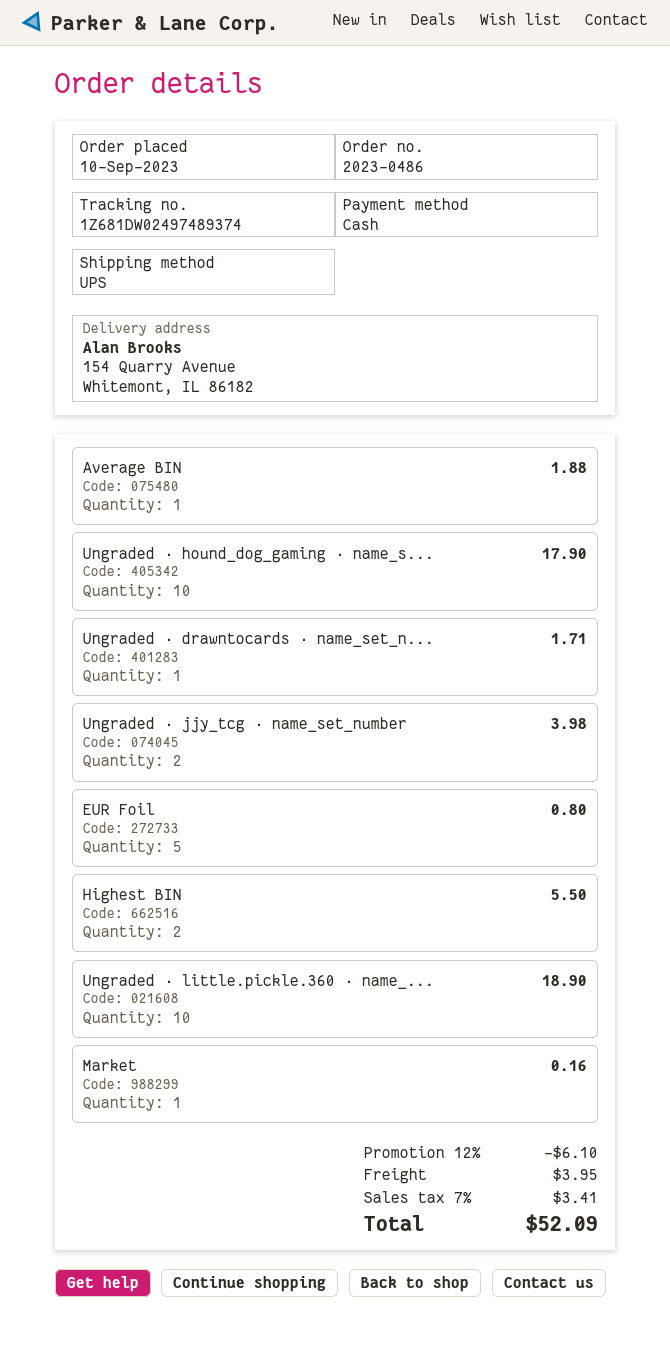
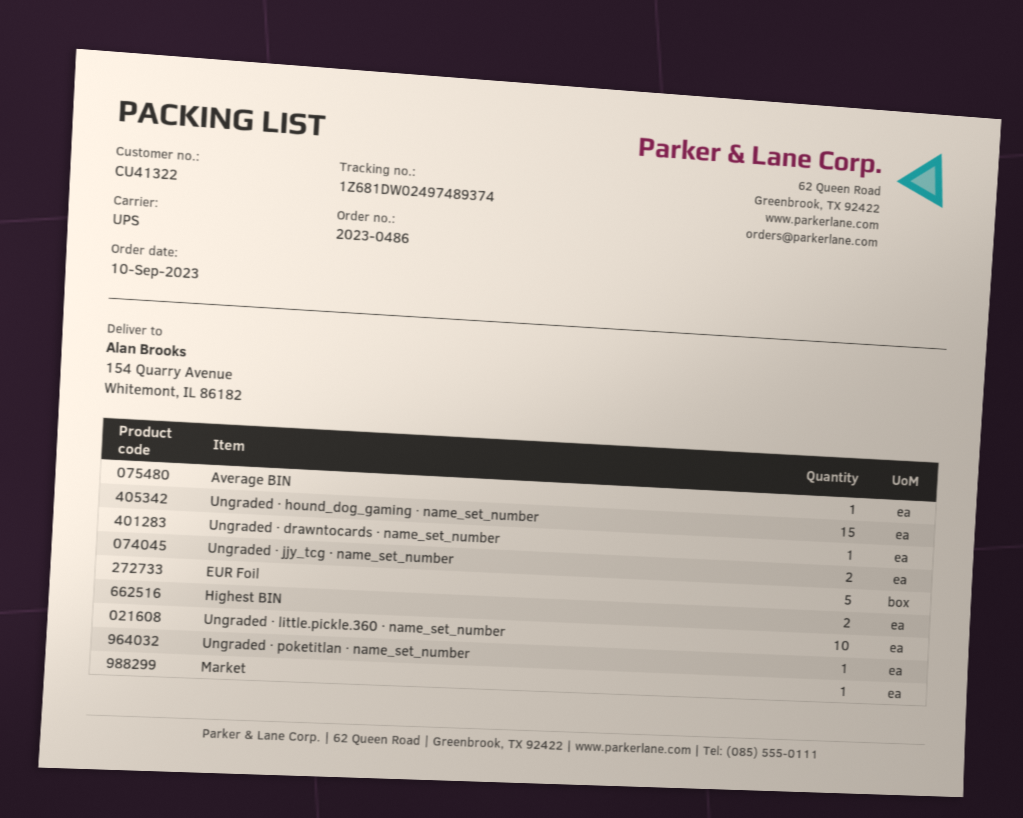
Ungraded · hound_dog_gaming · name_s...: 10 -> 15
Ungraded · poketitlan · name_set_number: none -> 1

